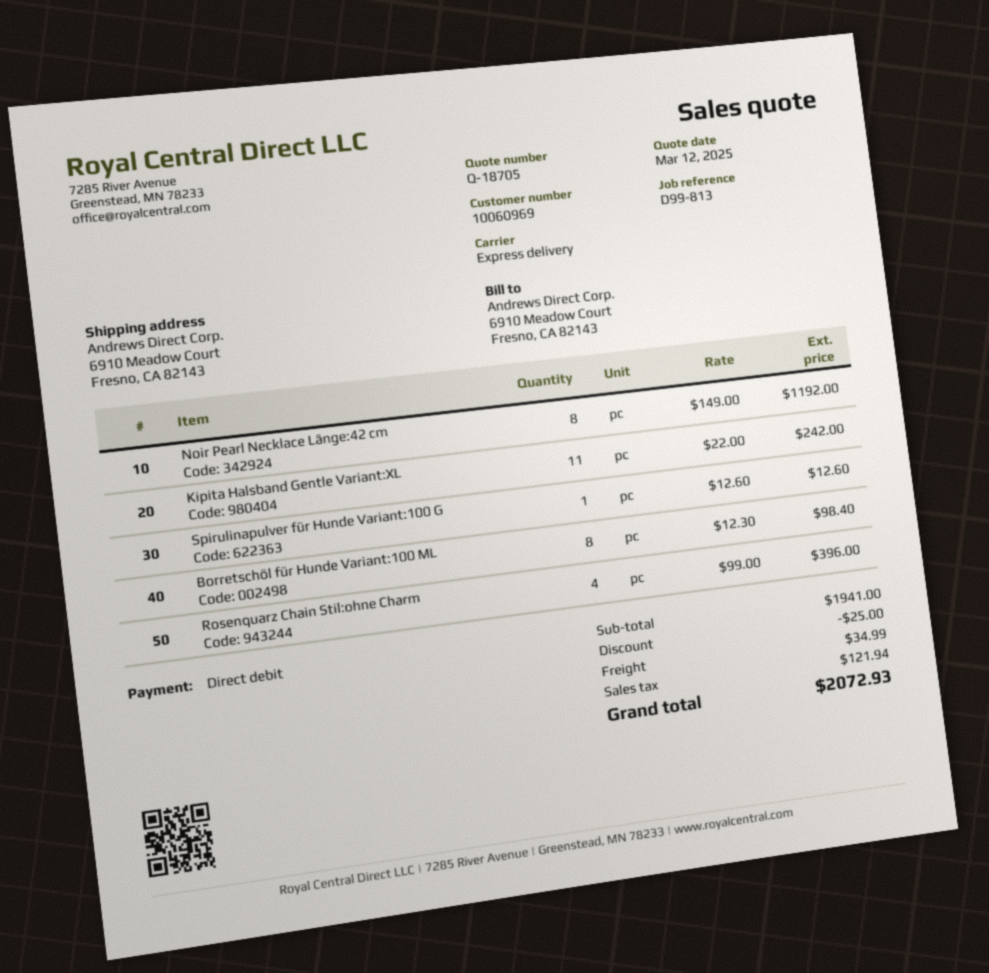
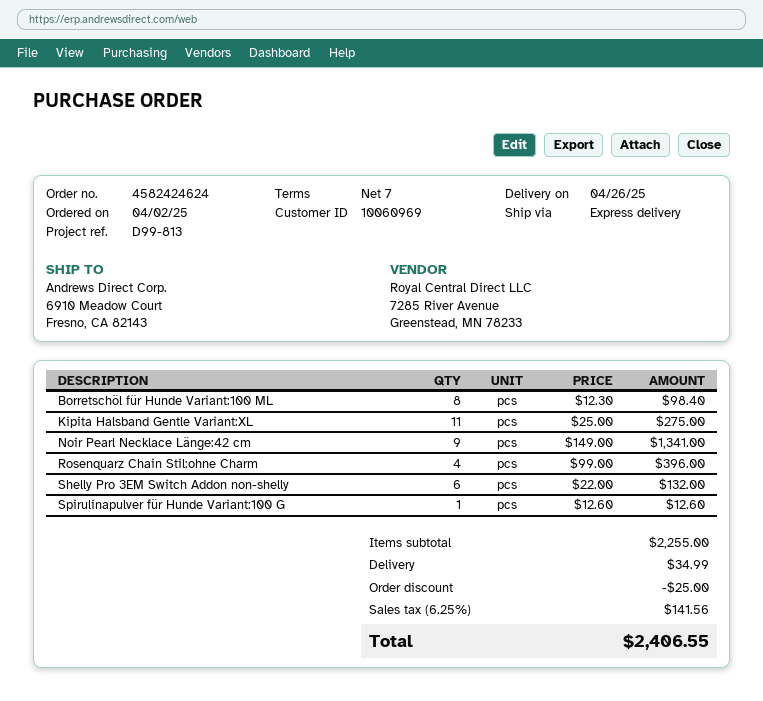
Noir Pearl Necklace Länge:42 cm: 8 x 149.00 = 1192.00 -> 9 x 149.00 = 1341.00
Kipita Halsband Gentle Variant:XL: 11 x 22.00 = 242.00 -> 11 x 25.00 = 275.00
Shelly Pro 3EM Switch Addon non-shelly: none -> 6 x 22.00 = 132.00
subtotal: 1941.00 -> 2255.00
tax: 121.94 -> 141.56
total: 2072.93 -> 2406.55

